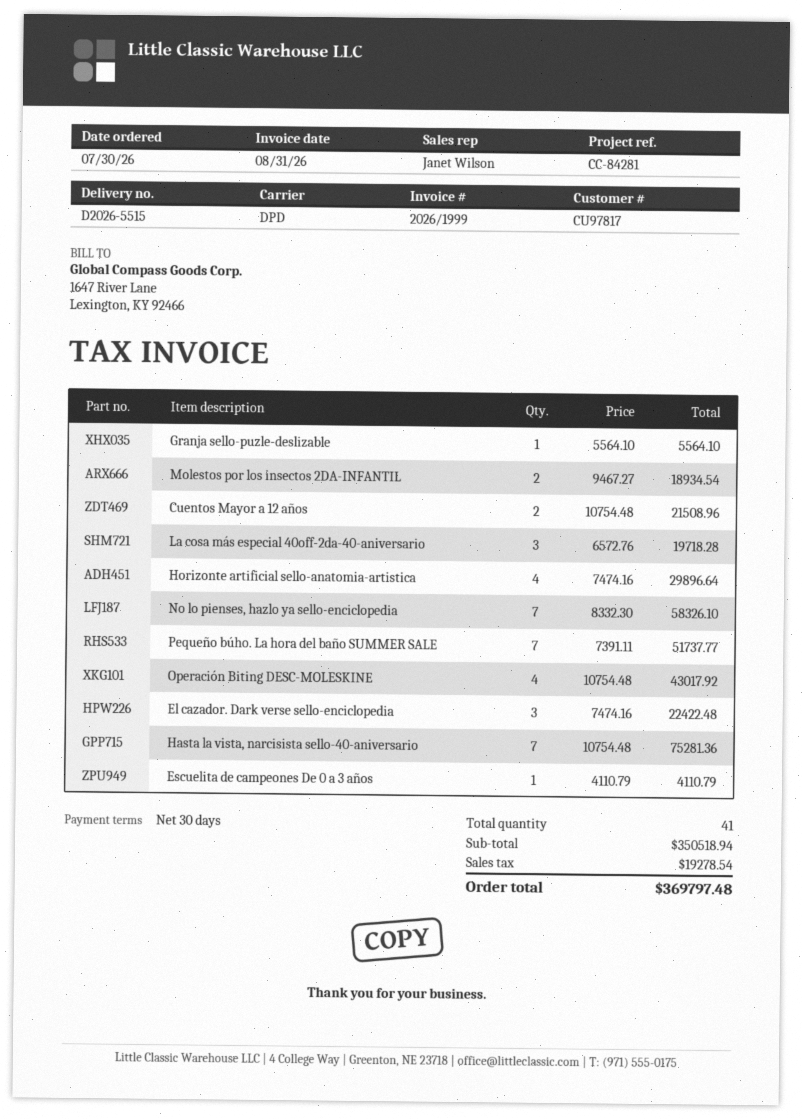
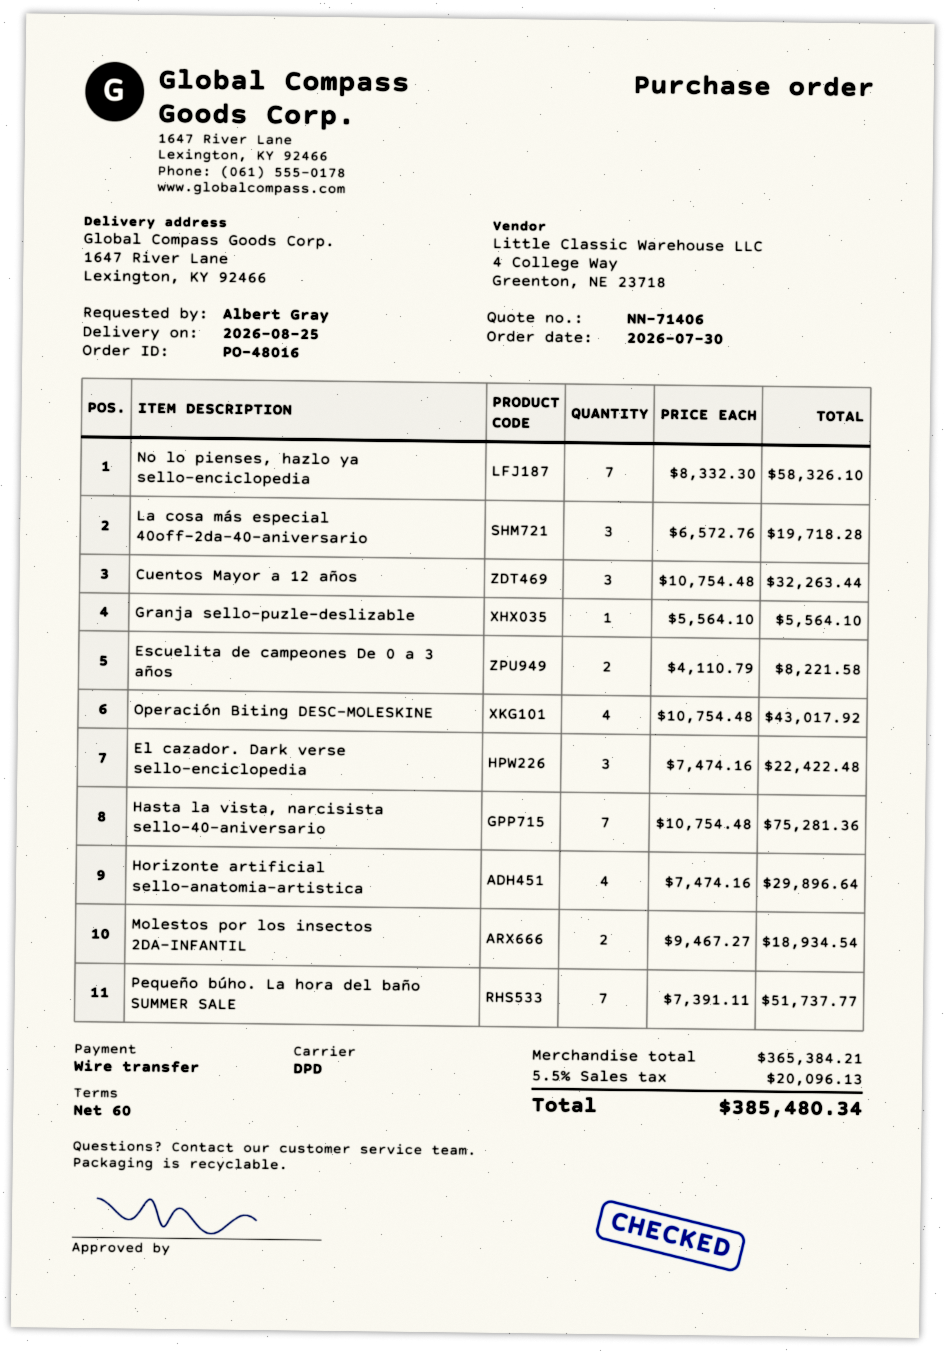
payment terms: 30 days -> 60 days
Cuentos Mayor a 12 años: 2 x 10754.48 = 21508.96 -> 3 x 10754.48 = 32263.44
Escuelita de campeones De 0 a 3 años: 1 x 4110.79 = 4110.79 -> 2 x 4110.79 = 8221.58
subtotal: 350518.94 -> 365384.21
tax: 19278.54 -> 20096.13
total: 369797.48 -> 385480.34

